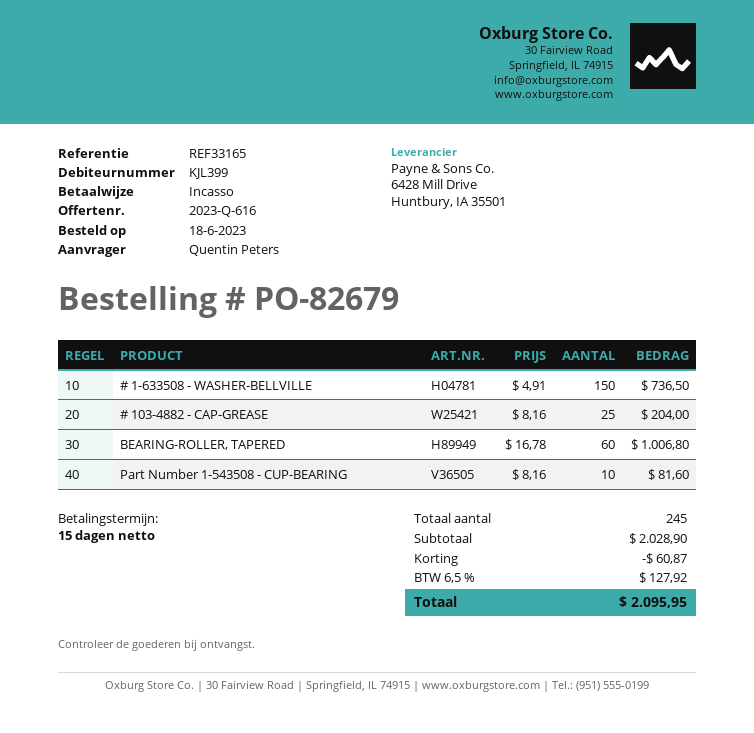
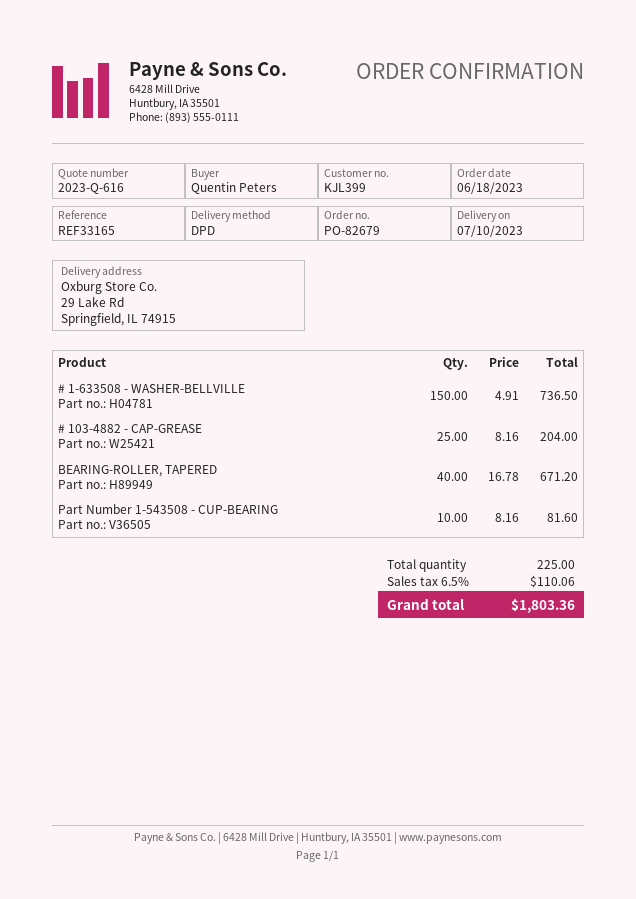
BEARING-ROLLER, TAPERED: 60 x 16.78 = 1006.80 -> 40 x 16.78 = 671.20
total quantity: 245 -> 225
discount: 60.87 -> none
tax: 6.5% = 127.92 -> 6.5% = 110.06
total: 2095.95 -> 1803.36

